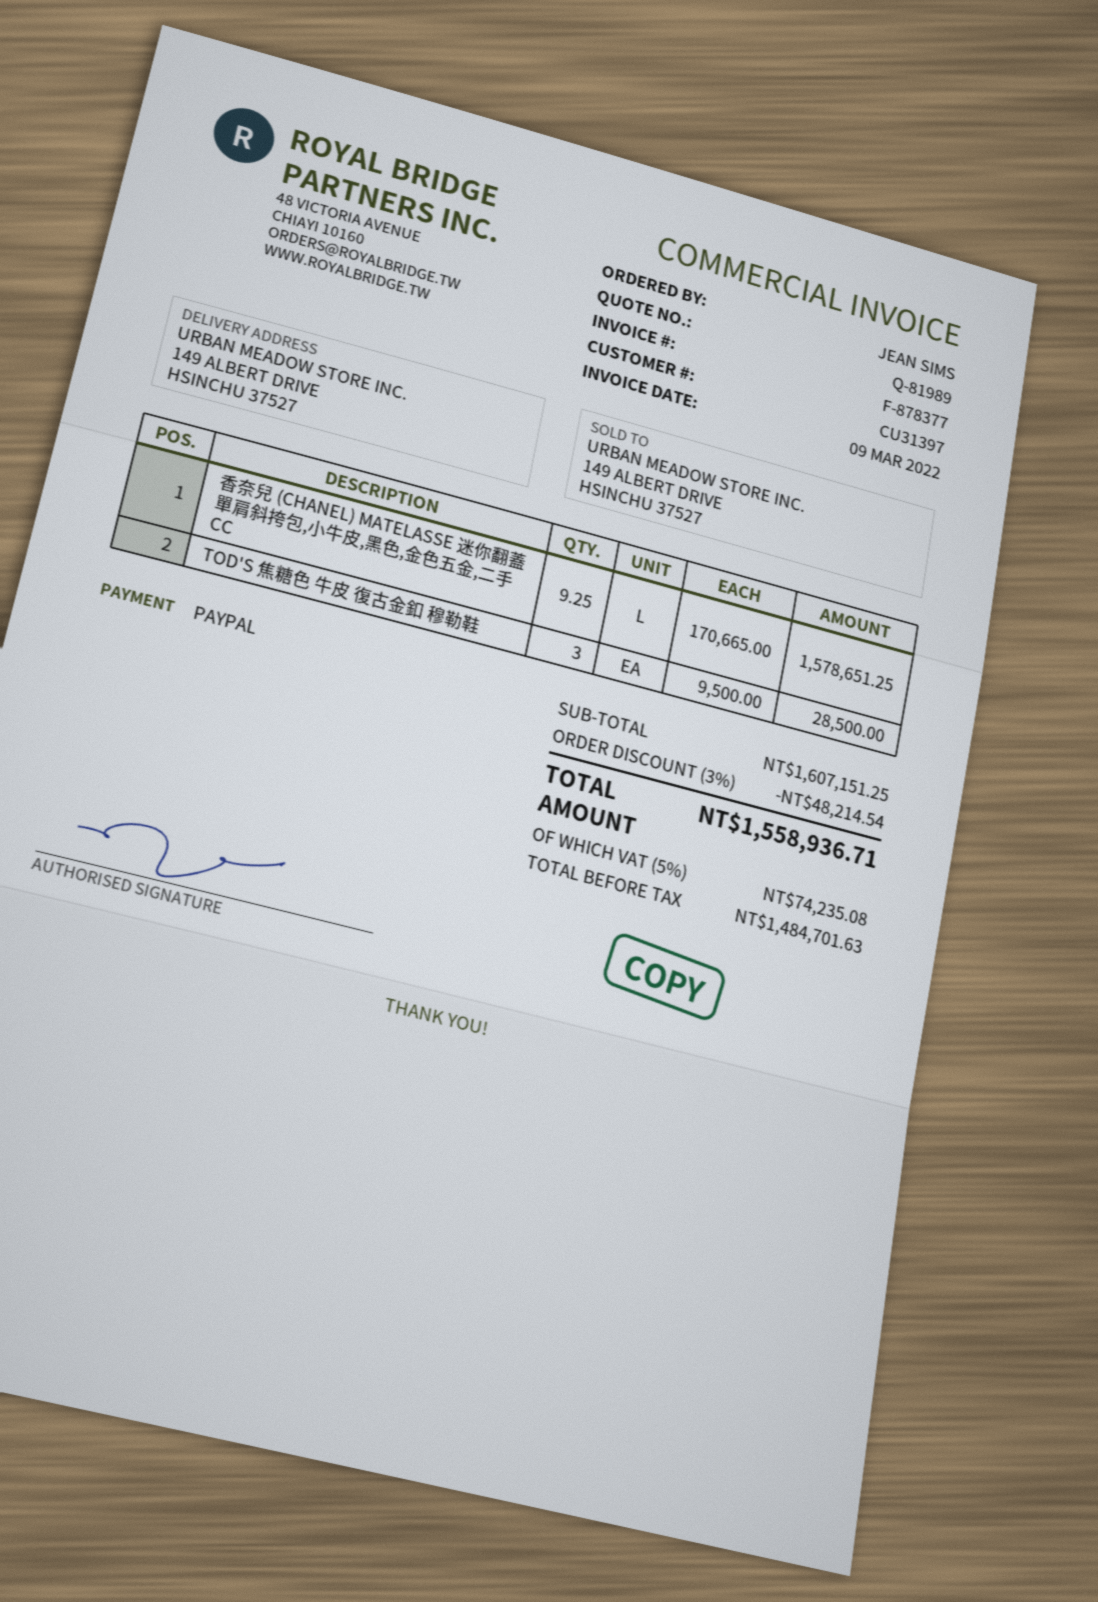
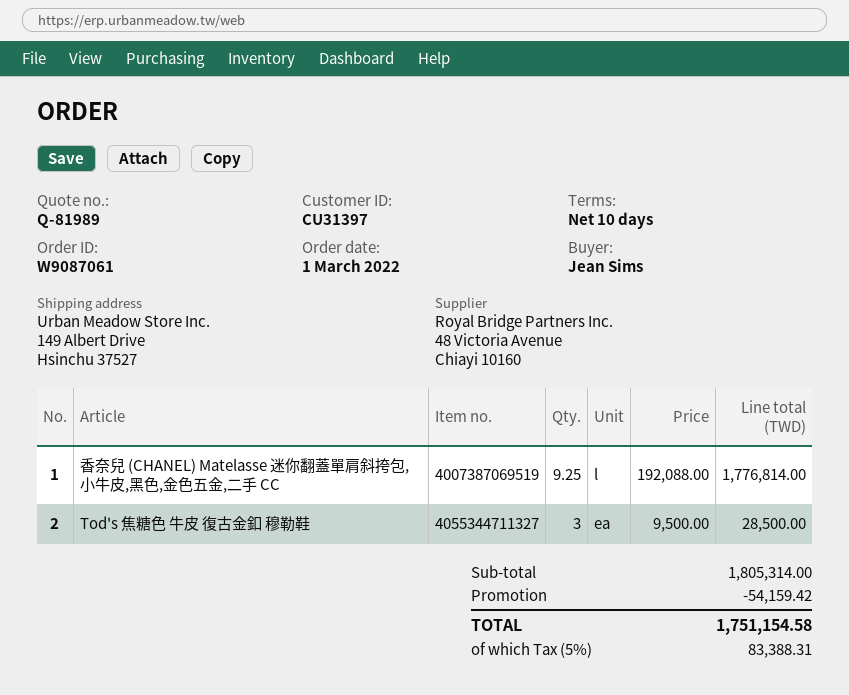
香奈兒 (CHANEL) MATELASSE 迷你翻蓋單肩斜挎包,小牛皮,黑色,金色五金,二手 CC: 9.25 x 170665.00 = 1578651.25 -> 9.25 x 192088.00 = 1776814.00
subtotal: 1607151.25 -> 1805314.00
discount: 48214.54 -> 54159.42
tax: 5% = 74235.08 -> 5% = 83388.31
total: 1558936.71 -> 1751154.58

